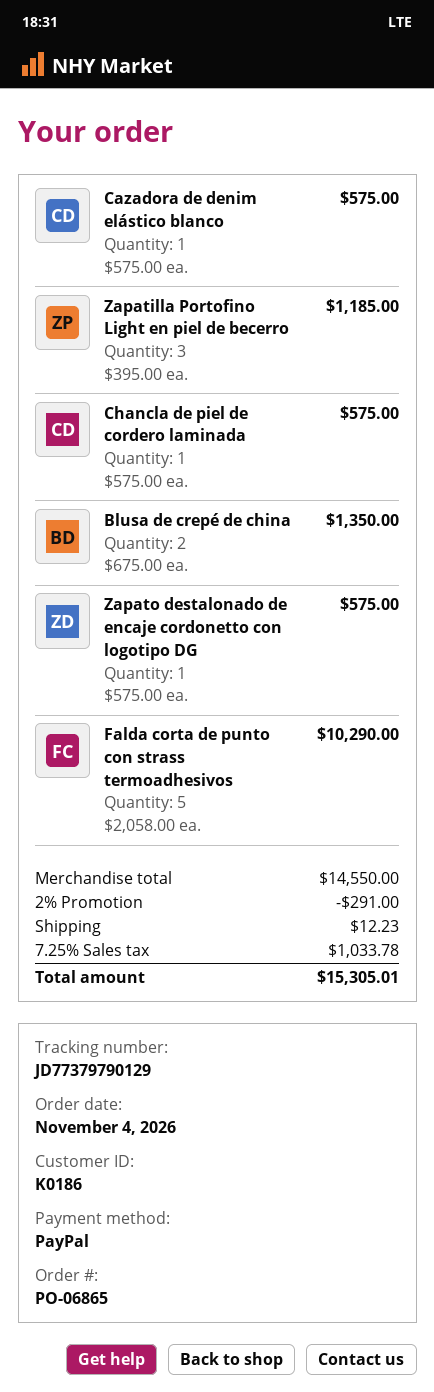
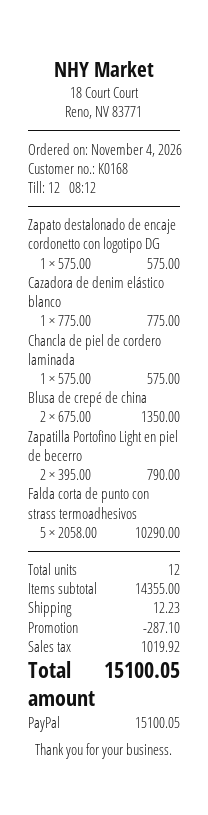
customer number: K0186 -> K0168
Cazadora de denim elástico blanco: 1 x 575.00 = 575.00 -> 1 x 775.00 = 775.00
Zapatilla Portofino Light en piel de becerro: 3 x 395.00 = 1185.00 -> 2 x 395.00 = 790.00
subtotal: 14550.00 -> 14355.00
discount: 291.00 -> 287.10
tax: 1033.78 -> 1019.92
total: 15305.01 -> 15100.05

